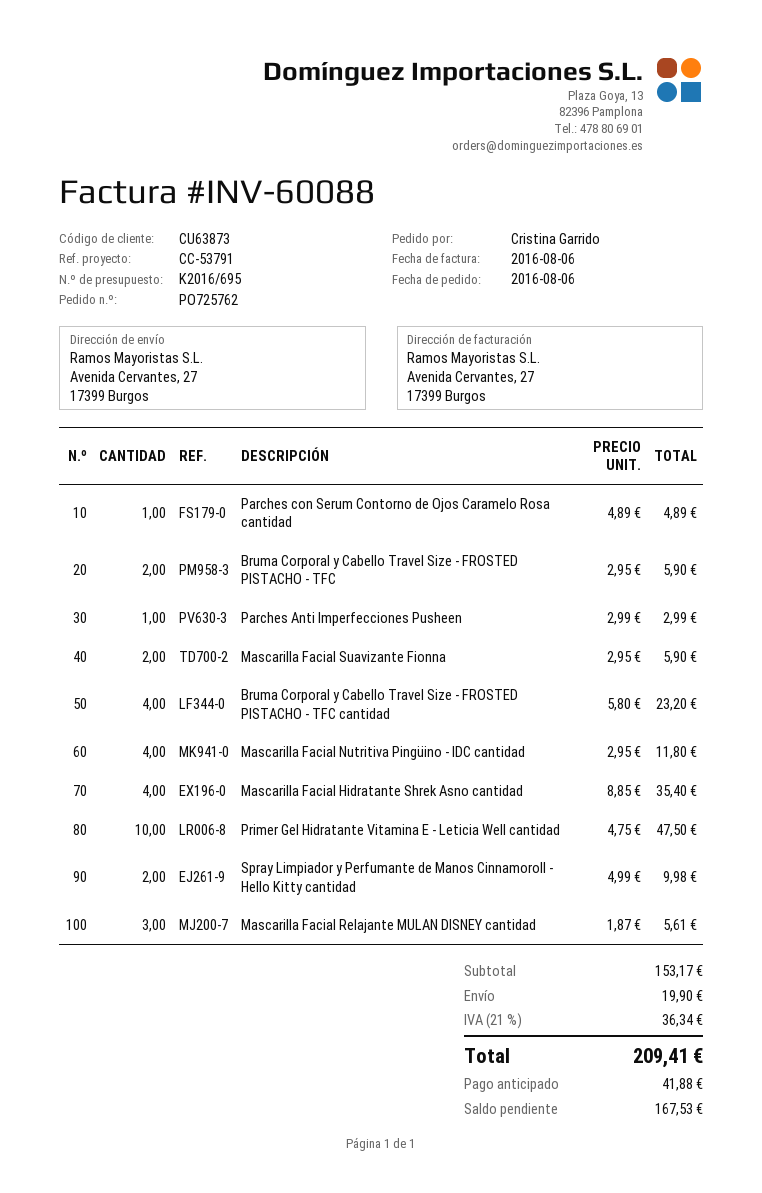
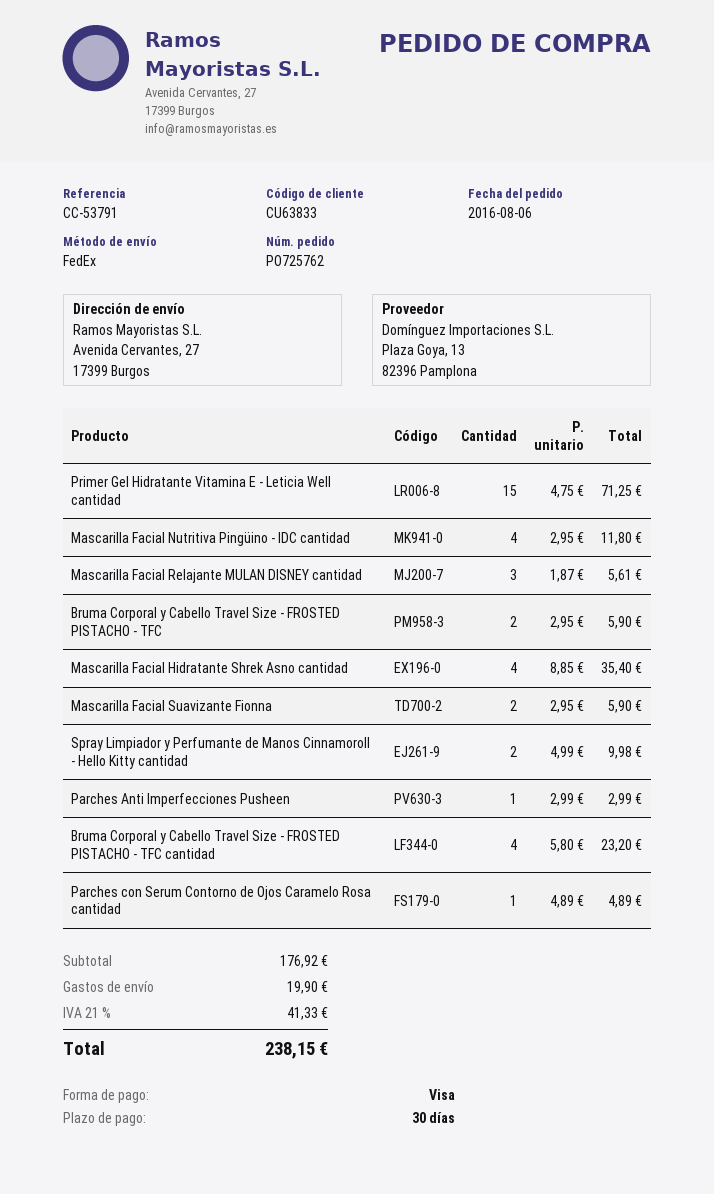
customer number: CU63873 -> CU63833
Primer Gel Hidratante Vitamina E - Leticia Well cantidad: 10 x 4.75 = 47.50 -> 15 x 4.75 = 71.25
subtotal: 153.17 -> 176.92
tax: 21% = 36.34 -> 21% = 41.33
total: 209.41 -> 238.15

